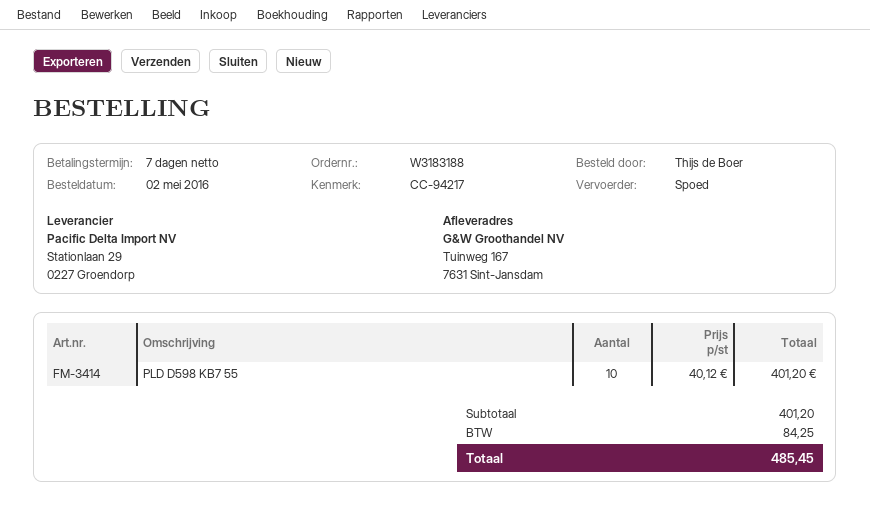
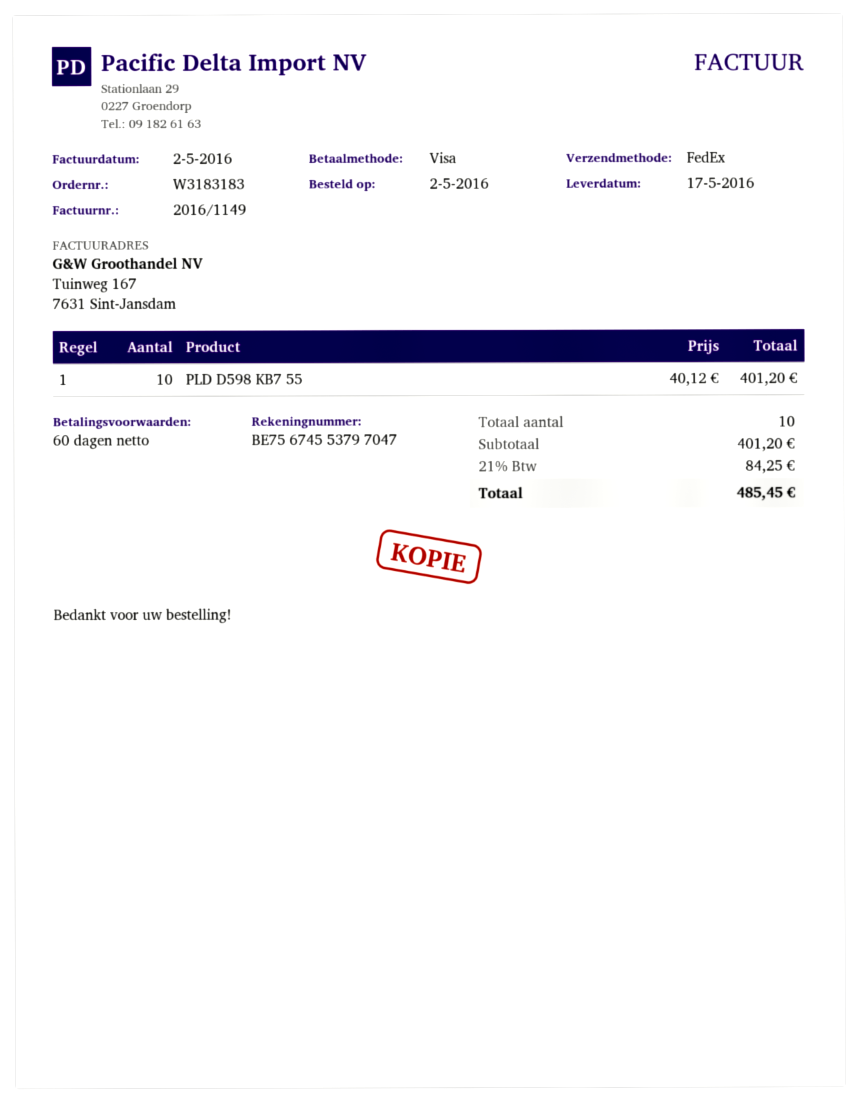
order number: W3183188 -> W3183183
payment terms: 7 days -> 60 days
shipping method: express -> FedEx

